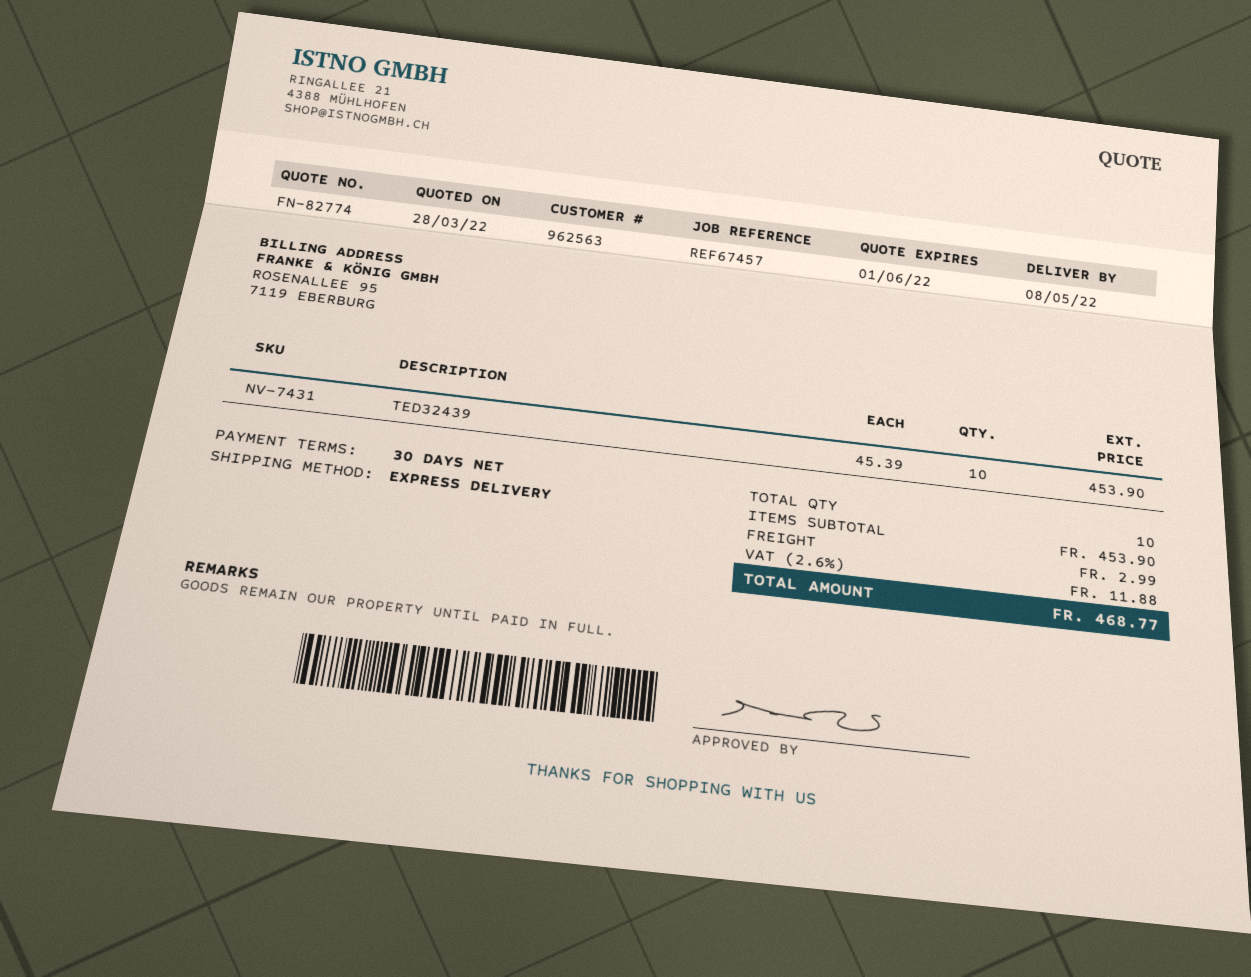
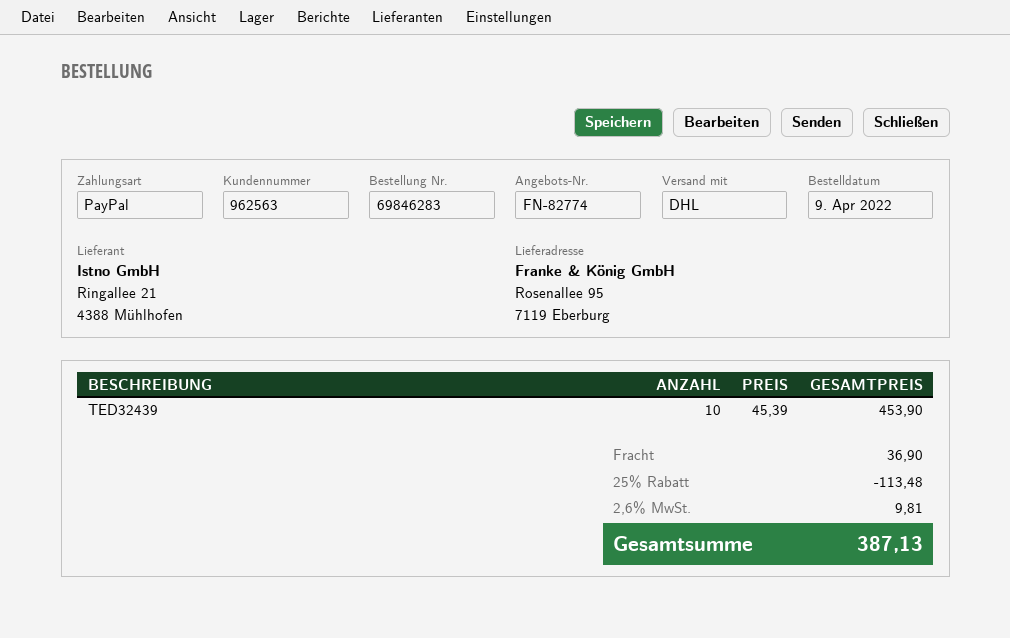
shipping method: express -> DHL
discount: none -> 25% = 113.48
shipping: 2.99 -> 36.90
tax: 2.6% = 11.88 -> 2.6% = 9.81
total: 468.77 -> 387.13

